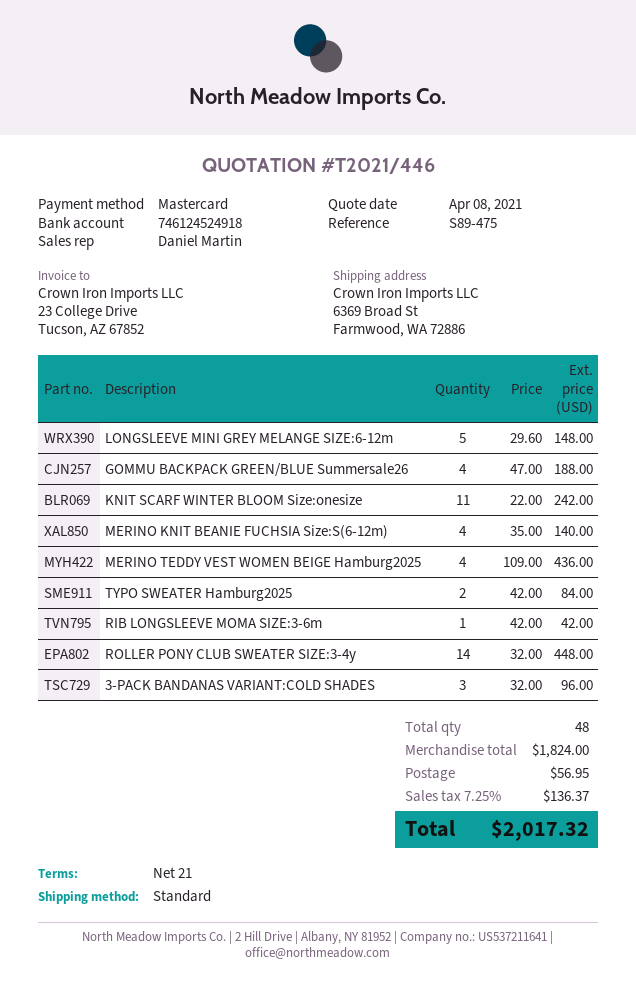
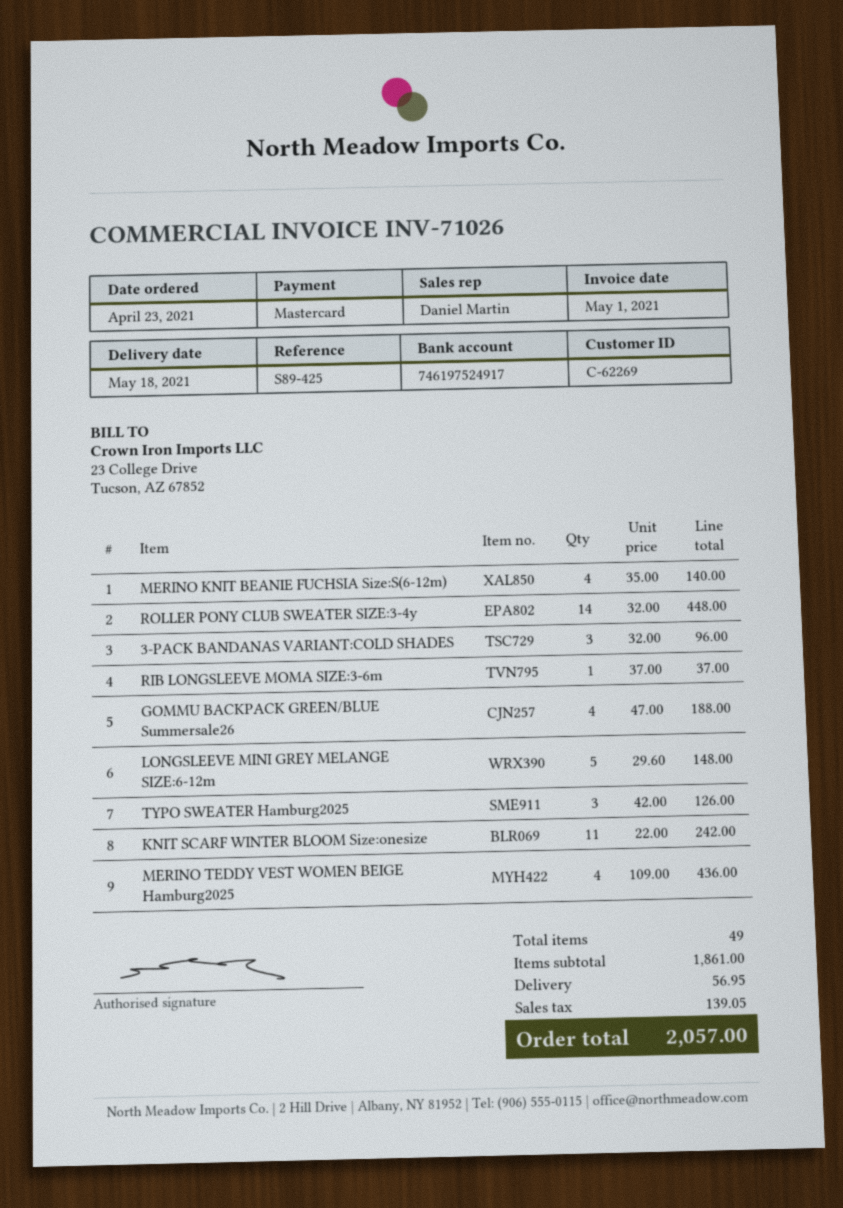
reference: S89-475 -> S89-425
bank account: 746124524918 -> 746197524917
TYPO SWEATER Hamburg2025: 2 x 42.00 = 84.00 -> 3 x 42.00 = 126.00
RIB LONGSLEEVE MOMA SIZE:3-6m: 1 x 42.00 = 42.00 -> 1 x 37.00 = 37.00
total quantity: 48 -> 49
subtotal: 1824.00 -> 1861.00
tax: 136.37 -> 139.05
total: 2017.32 -> 2057.00

